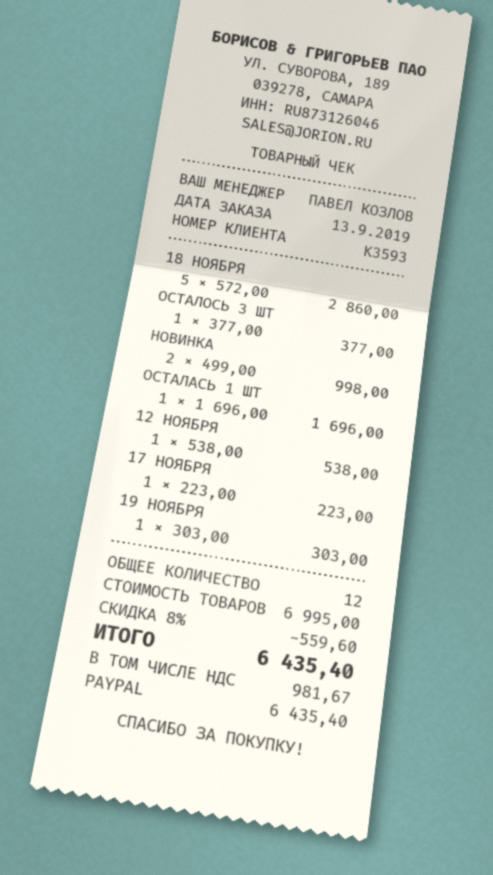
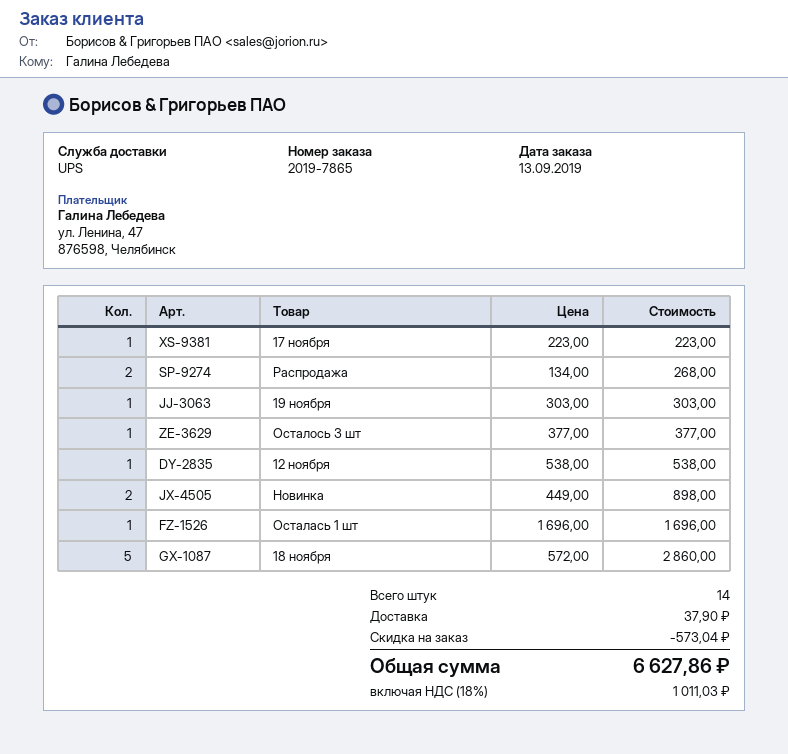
НОВИНКА: 2 x 499.00 = 998.00 -> 2 x 449.00 = 898.00
Распродажа: none -> 2 x 134.00 = 268.00
total quantity: 12 -> 14
discount: 559.60 -> 573.04
shipping: none -> 37.90
tax: 981.67 -> 1011.03
total: 6435.40 -> 6627.86

